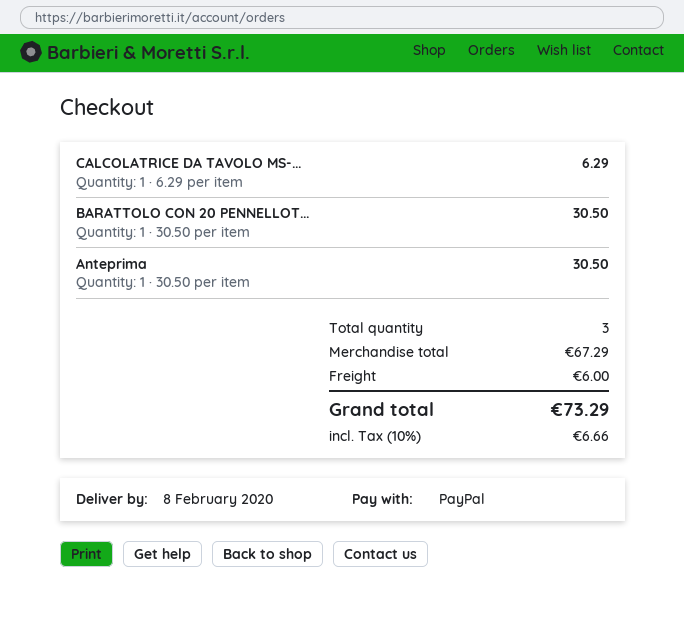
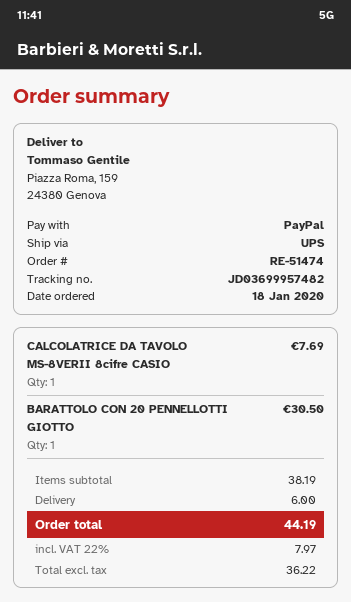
CALCOLATRICE DA TAVOLO MS-...: 1 for 6.29 -> 1 for 7.69
Anteprima: 1 for 30.50 -> none
subtotal: 67.29 -> 38.19
tax: 10% = 6.66 -> 22% = 7.97
total: 73.29 -> 44.19

